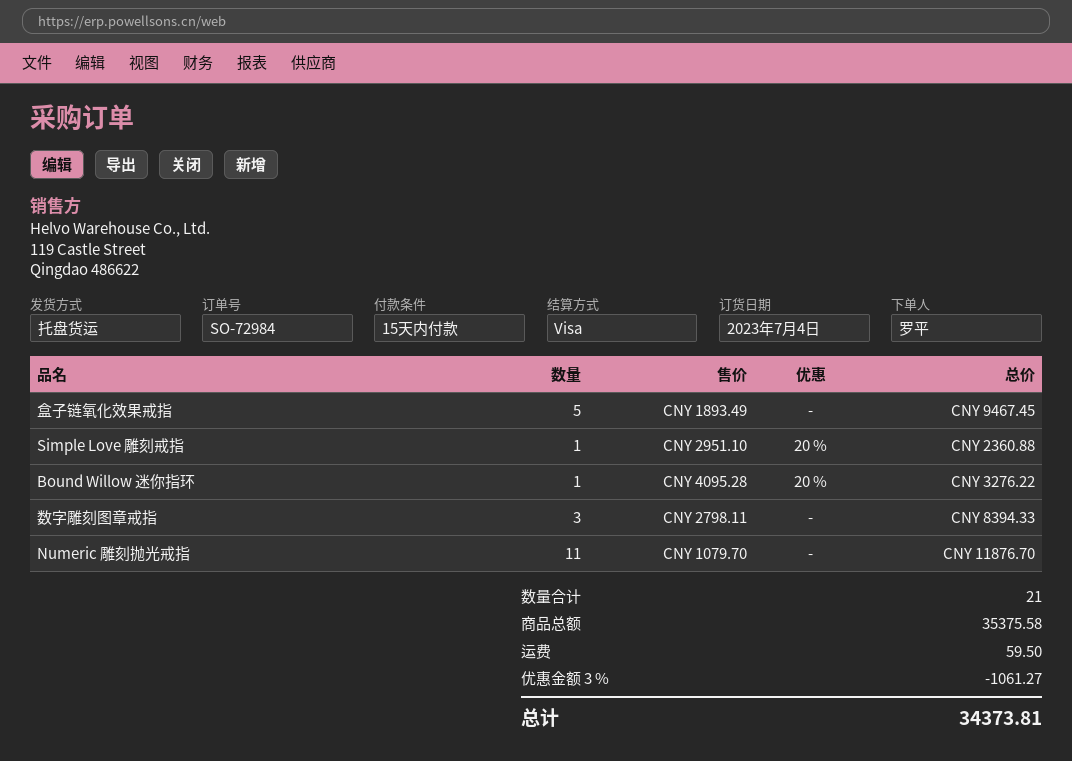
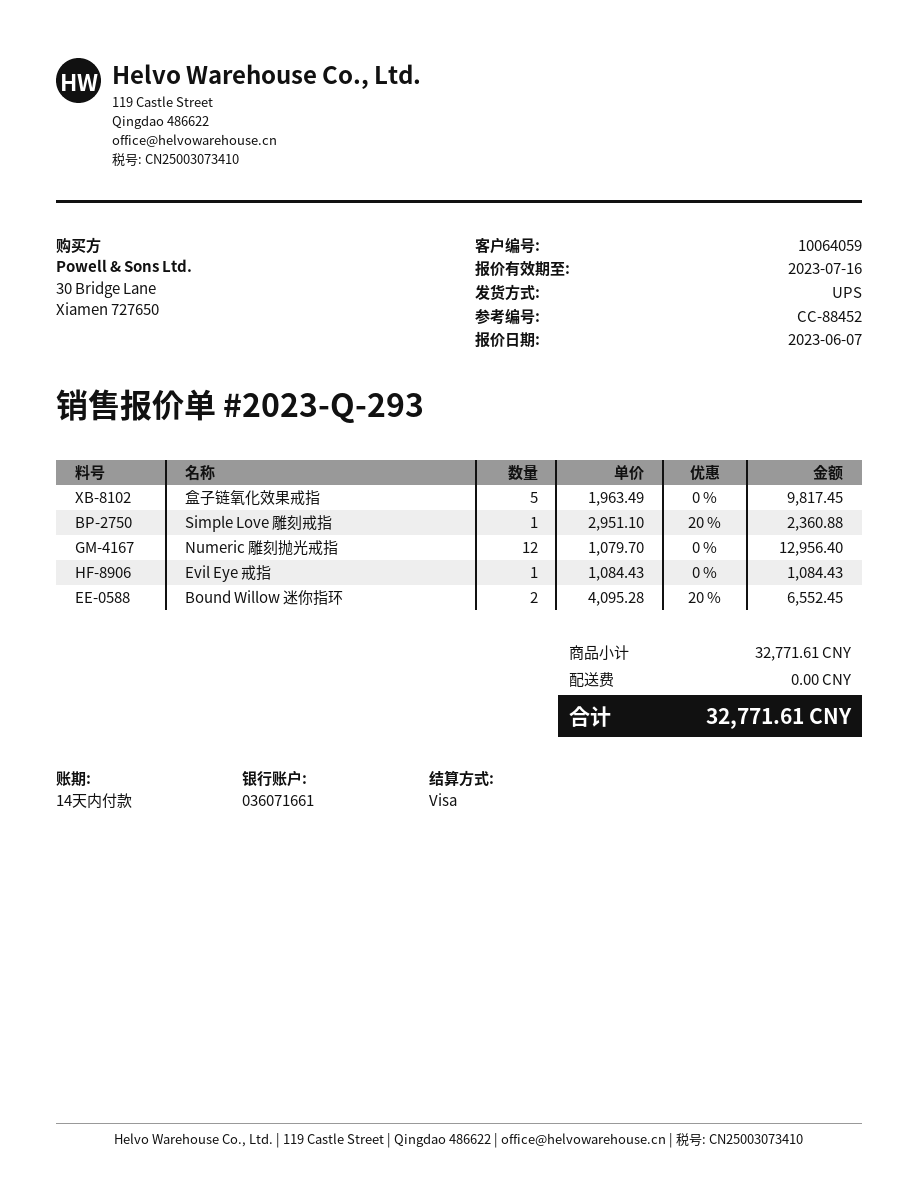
payment terms: 15 days -> 14 days
shipping method: pallet freight -> UPS
盒子链氧化效果戒指: 5 x 1893.49 = 9467.45 -> 5 x 1963.49 = 9817.45
Bound Willow 迷你指环: 1 x 4095.28 - 20% = 3276.22 -> 2 x 4095.28 - 20% = 6552.45
数字雕刻图章戒指: 3 x 2798.11 = 8394.33 -> none
Numeric 雕刻抛光戒指: 11 x 1079.70 = 11876.70 -> 12 x 1079.70 = 12956.40
Evil Eye 戒指: none -> 1 x 1084.43 = 1084.43
subtotal: 35375.58 -> 32771.61
discount: 3% = 1061.27 -> none
shipping: 59.50 -> 0.00
total: 34373.81 -> 32771.61

